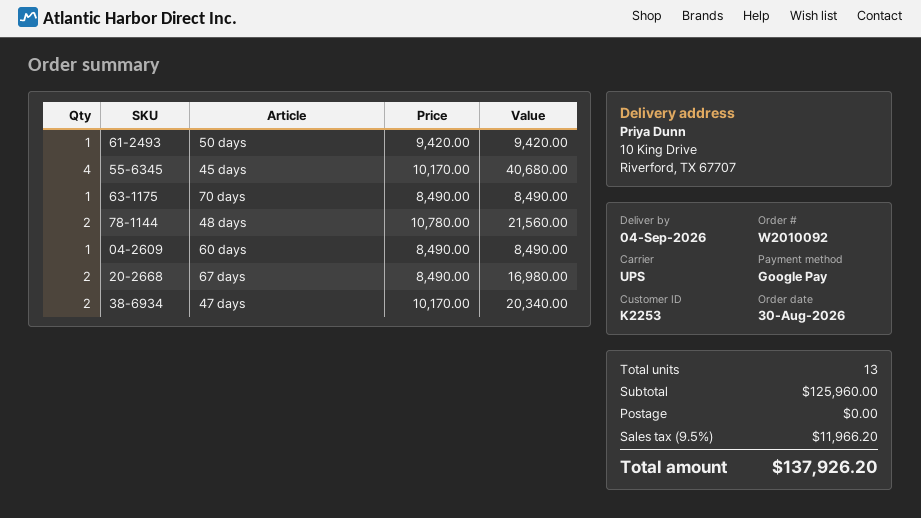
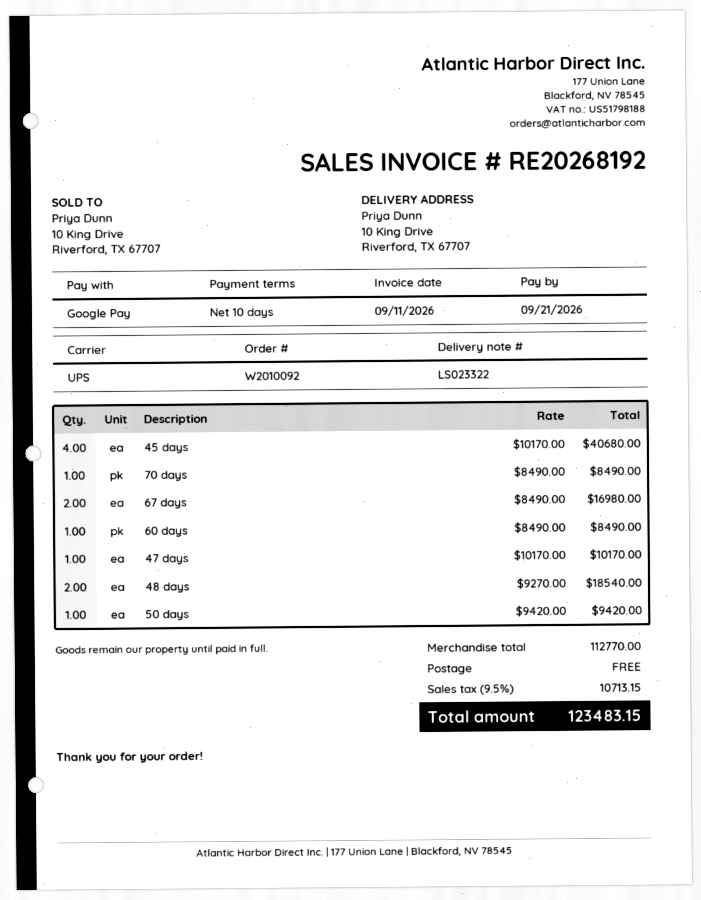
48 days: 2 x 10780.00 = 21560.00 -> 2 x 9270.00 = 18540.00
47 days: 2 x 10170.00 = 20340.00 -> 1 x 10170.00 = 10170.00
subtotal: 125960.00 -> 112770.00
tax: 9.5% = 11966.20 -> 9.5% = 10713.15
total: 137926.20 -> 123483.15

